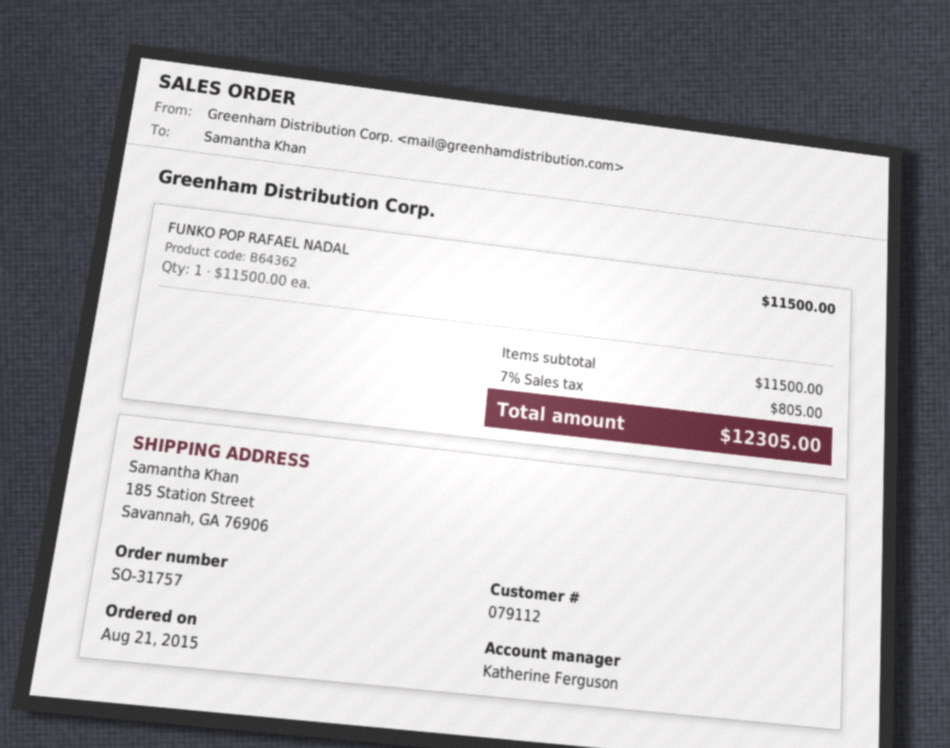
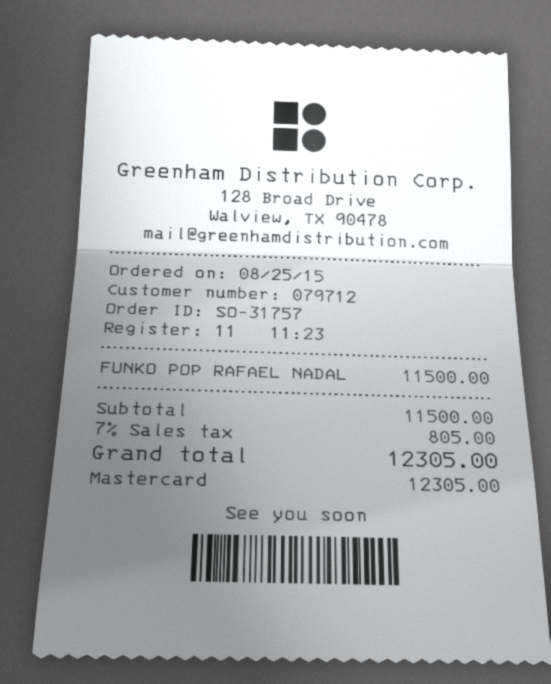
order date: 2015-08-21 -> 2015-08-25
customer number: 079112 -> 079712

